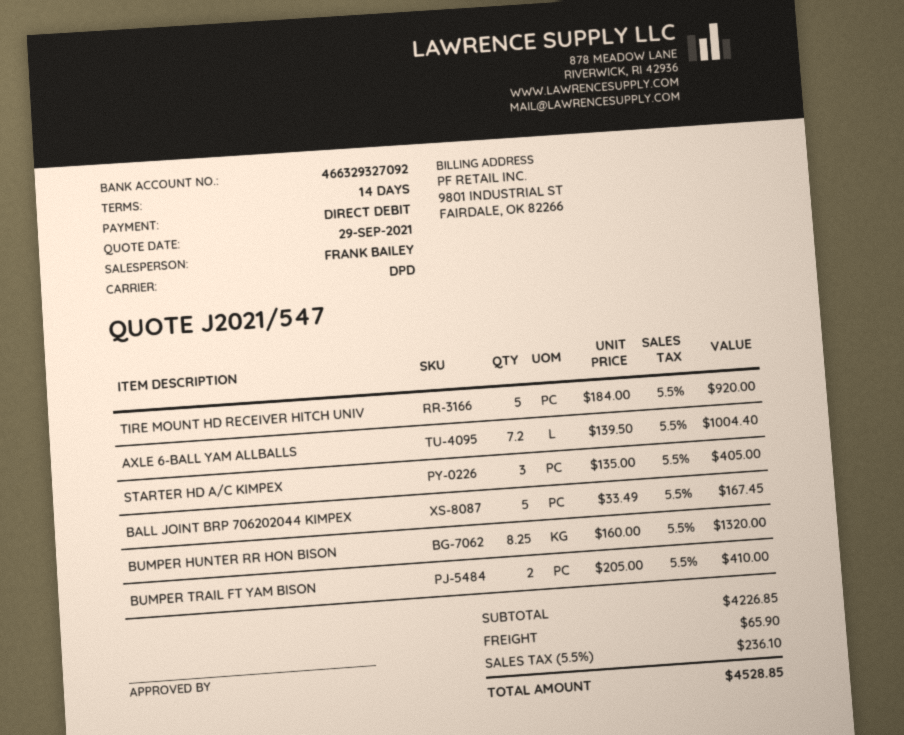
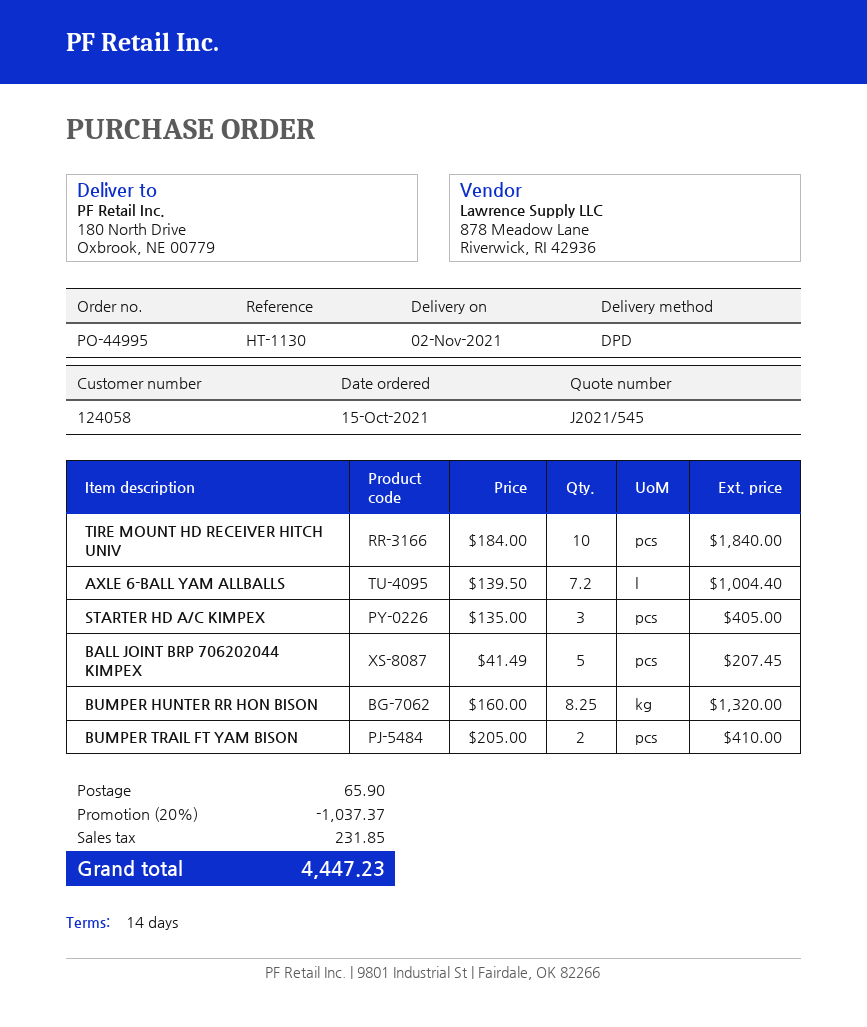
quote number: J2021/547 -> J2021/545
TIRE MOUNT HD RECEIVER HITCH UNIV: 5 x 184.00 = 920.00 -> 10 x 184.00 = 1840.00
BALL JOINT BRP 706202044 KIMPEX: 5 x 33.49 = 167.45 -> 5 x 41.49 = 207.45
discount: none -> 20% = 1037.37
tax: 236.10 -> 231.85
total: 4528.85 -> 4447.23

